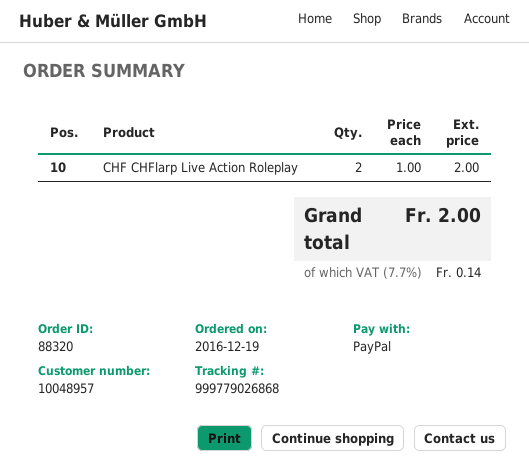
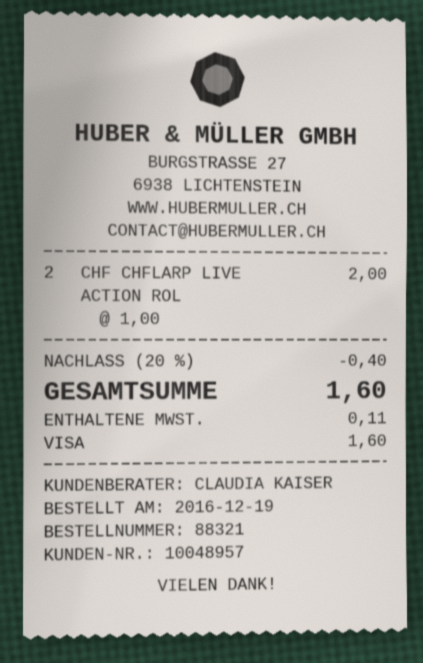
order number: 88320 -> 88321
payment method: PayPal -> Visa
discount: none -> 20% = 0.40
tax: 0.14 -> 0.11
total: 2.00 -> 1.60

